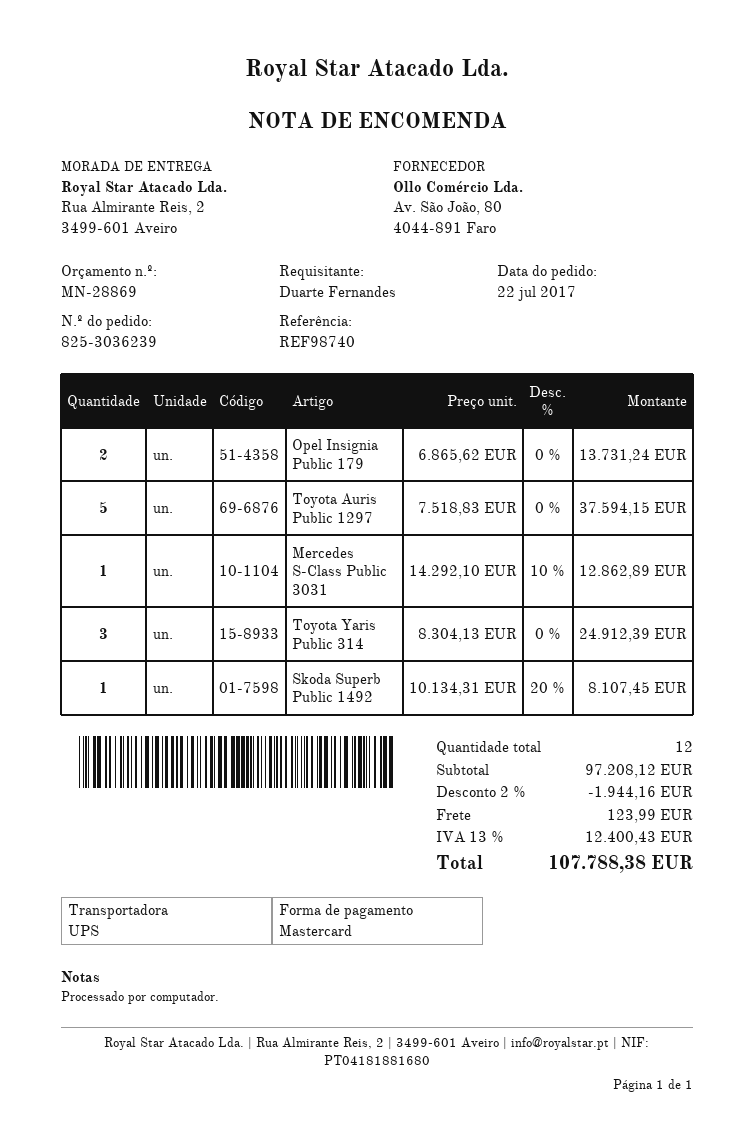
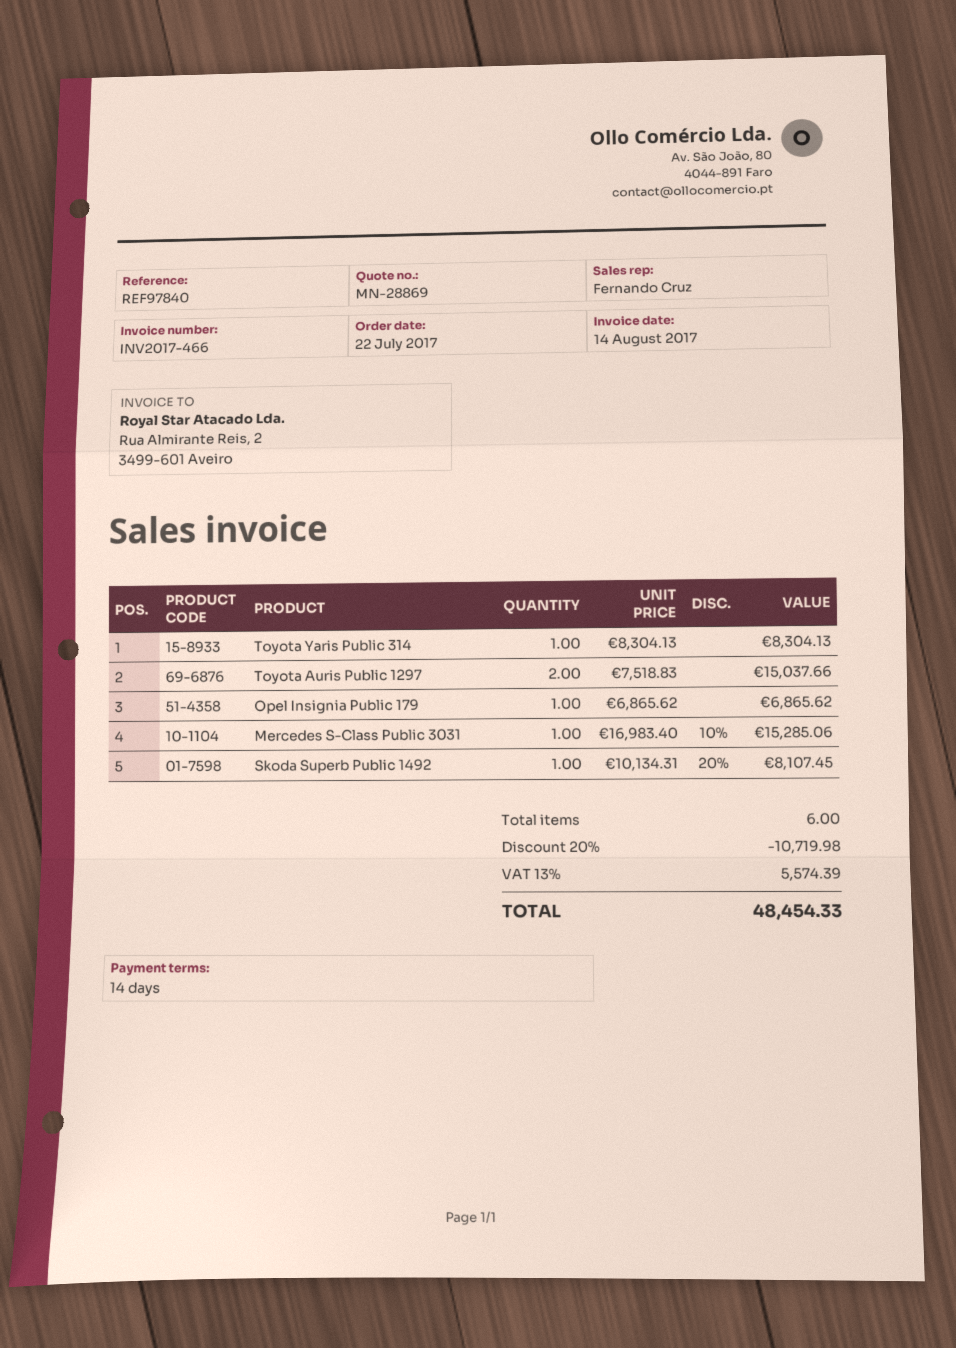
reference: REF98740 -> REF97840
Opel Insignia Public 179: 2 x 6865.62 = 13731.24 -> 1 x 6865.62 = 6865.62
Toyota Auris Public 1297: 5 x 7518.83 = 37594.15 -> 2 x 7518.83 = 15037.66
Mercedes S-Class Public 3031: 1 x 14292.10 - 10% = 12862.89 -> 1 x 16983.40 - 10% = 15285.06
Toyota Yaris Public 314: 3 x 8304.13 = 24912.39 -> 1 x 8304.13 = 8304.13
total quantity: 12 -> 6
discount: 2% = 1944.16 -> 20% = 10719.98
shipping: 123.99 -> none
tax: 13% = 12400.43 -> 13% = 5574.39
total: 107788.38 -> 48454.33

